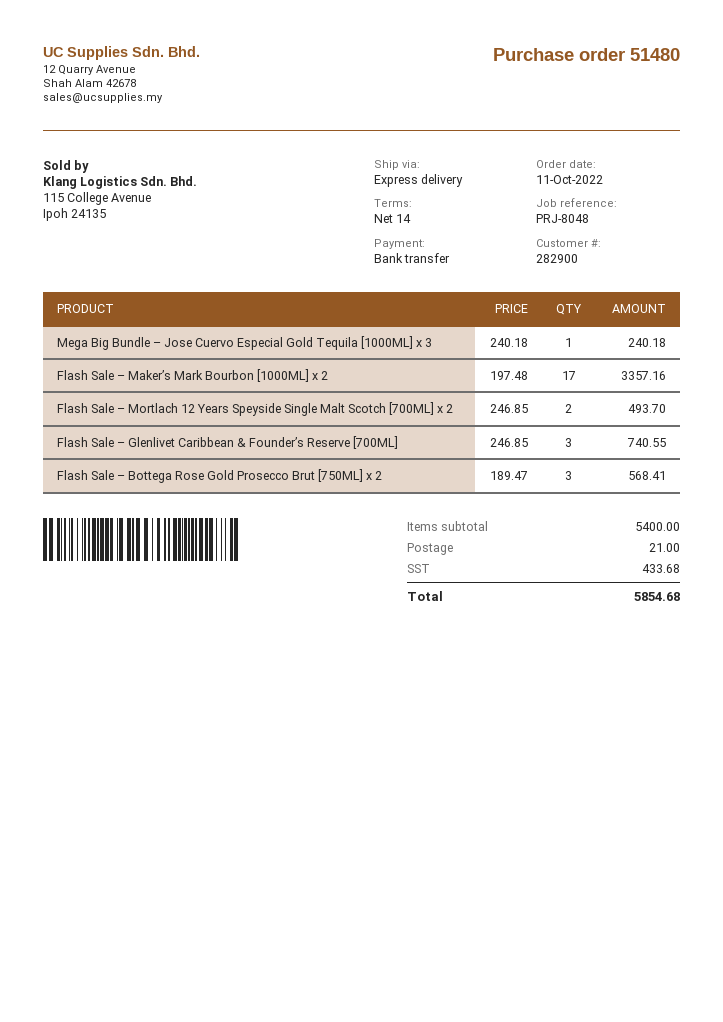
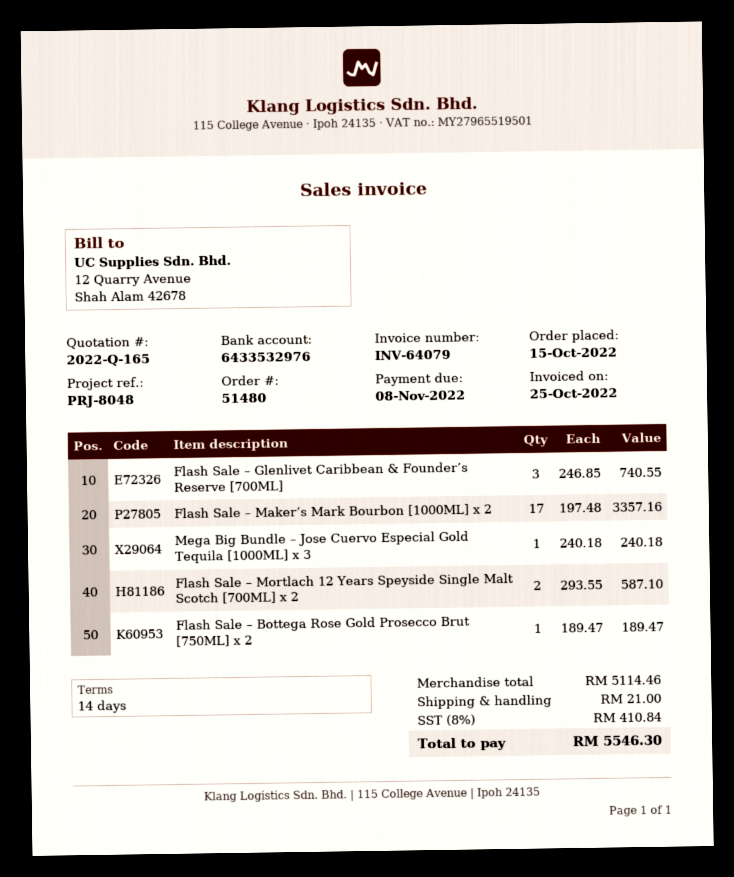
order date: 2022-10-11 -> 2022-10-15
Flash Sale – Mortlach 12 Years Speyside Single Malt Scotch [700ML] x 2: 2 x 246.85 = 493.70 -> 2 x 293.55 = 587.10
Flash Sale – Bottega Rose Gold Prosecco Brut [750ML] x 2: 3 x 189.47 = 568.41 -> 1 x 189.47 = 189.47
subtotal: 5400.00 -> 5114.46
tax: 433.68 -> 410.84
total: 5854.68 -> 5546.30

